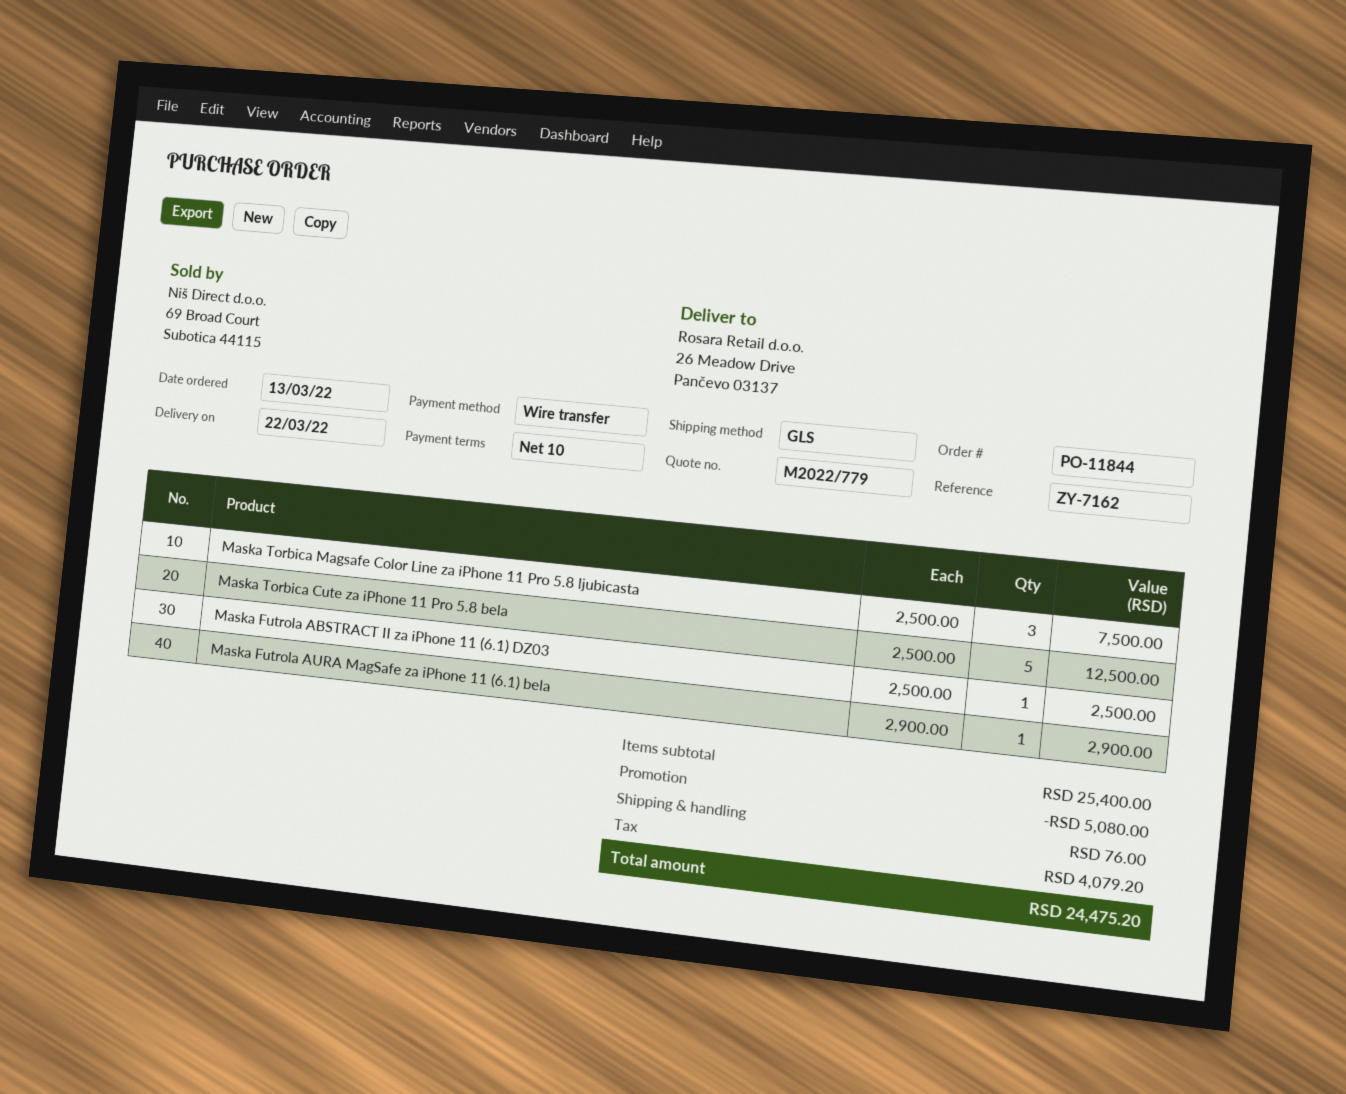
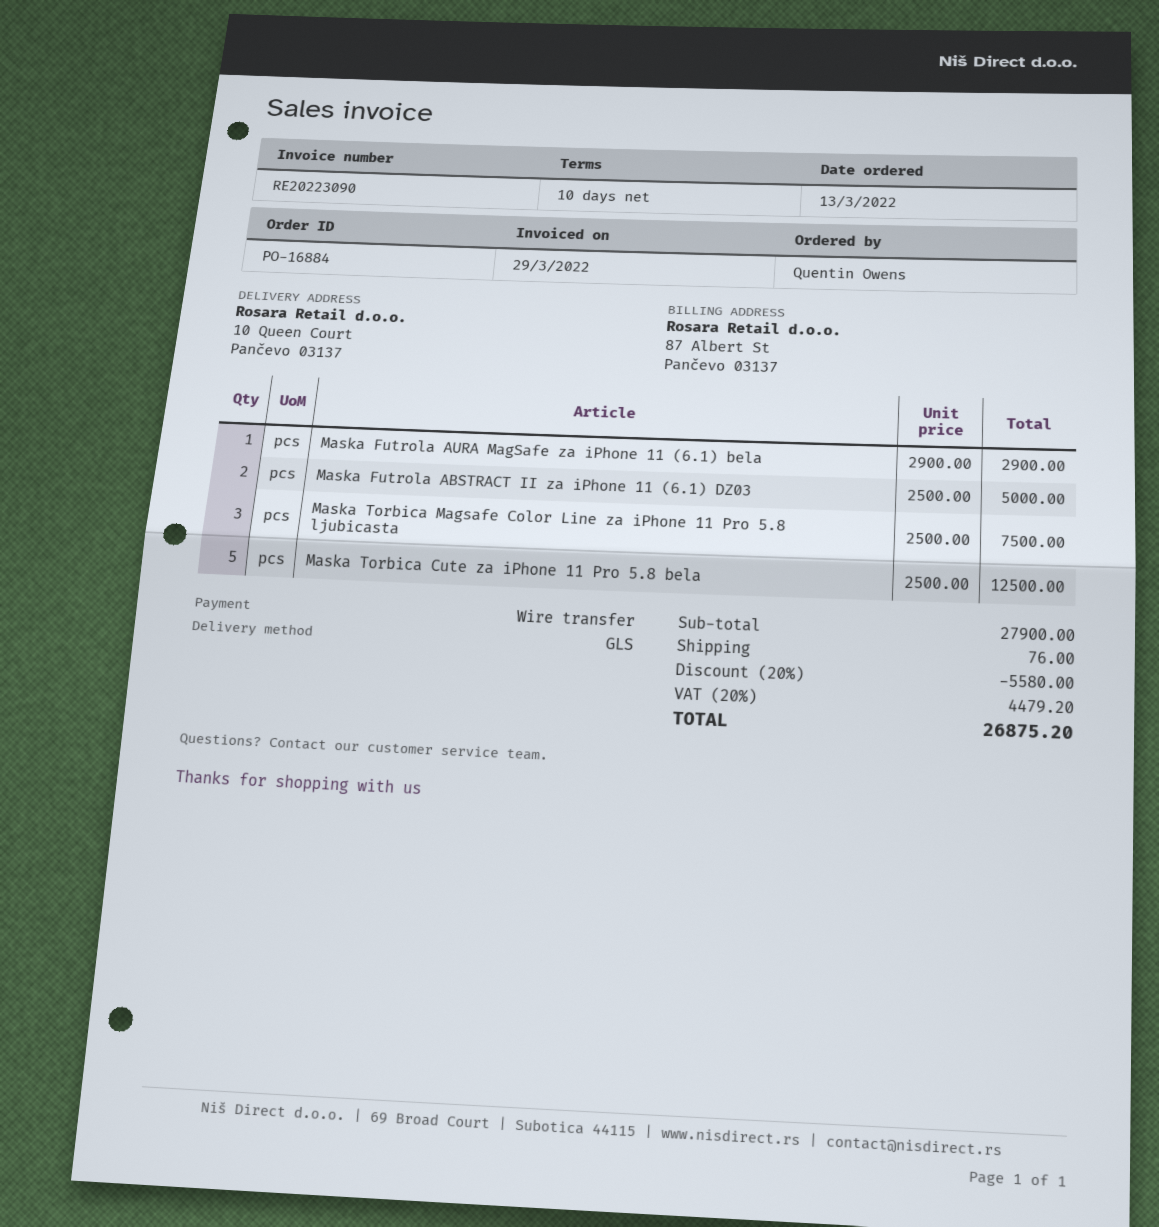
order number: PO-11844 -> PO-16884
ship to: 26 Meadow Drive, Pančevo 03137 -> 10 Queen Court, Pančevo 03137
Maska Futrola ABSTRACT II za iPhone 11 (6.1) DZ03: 1 x 2500.00 = 2500.00 -> 2 x 2500.00 = 5000.00
subtotal: 25400.00 -> 27900.00
discount: 5080.00 -> 5580.00
tax: 4079.20 -> 4479.20
total: 24475.20 -> 26875.20

